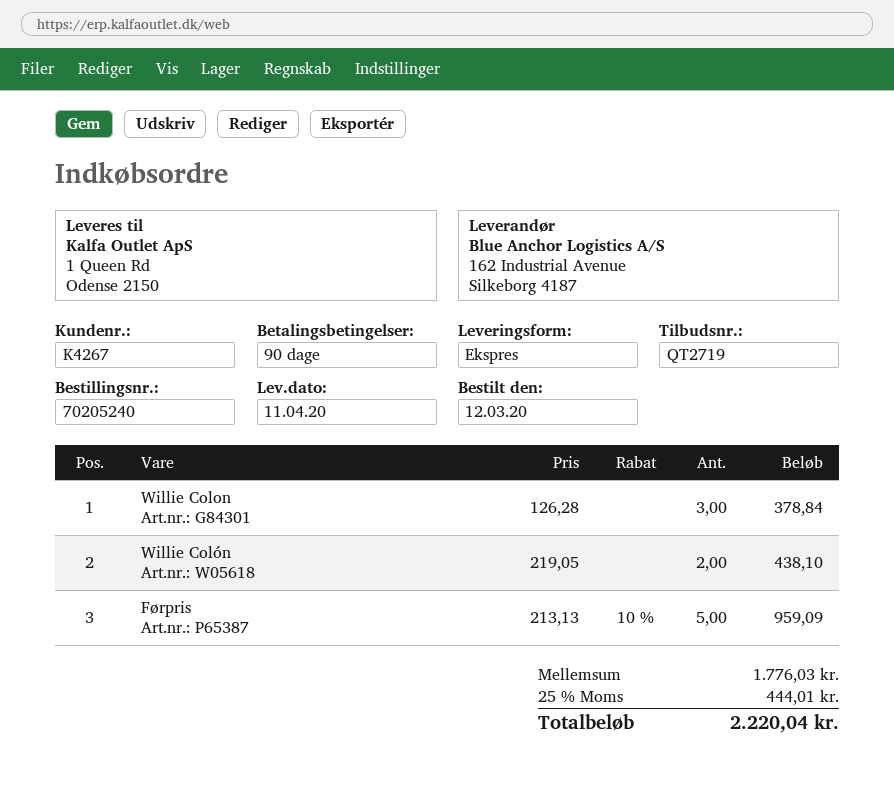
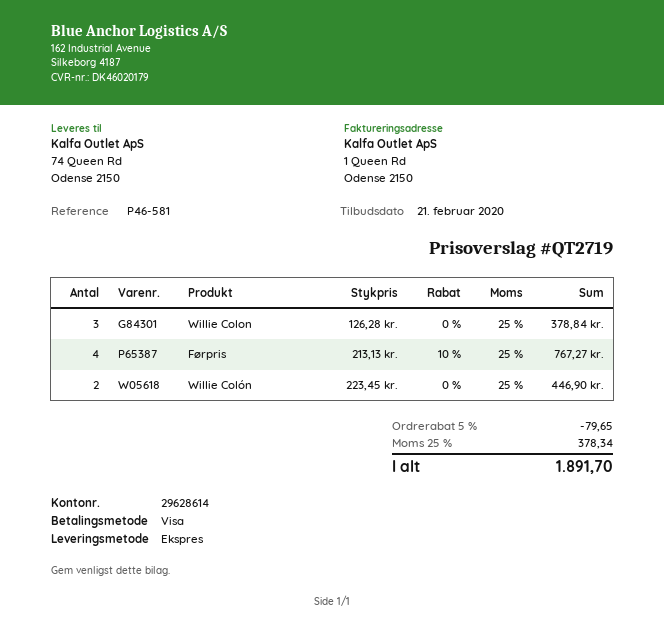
ship to: 1 Queen Rd, Odense 2150 -> 74 Queen Rd, Odense 2150
Willie Colón: 2 x 219.05 = 438.10 -> 2 x 223.45 = 446.90
Førpris: 5 x 213.13 - 10% = 959.09 -> 4 x 213.13 - 10% = 767.27
discount: none -> 5% = 79.65
tax: 25% = 444.01 -> 25% = 378.34
total: 2220.04 -> 1891.70

